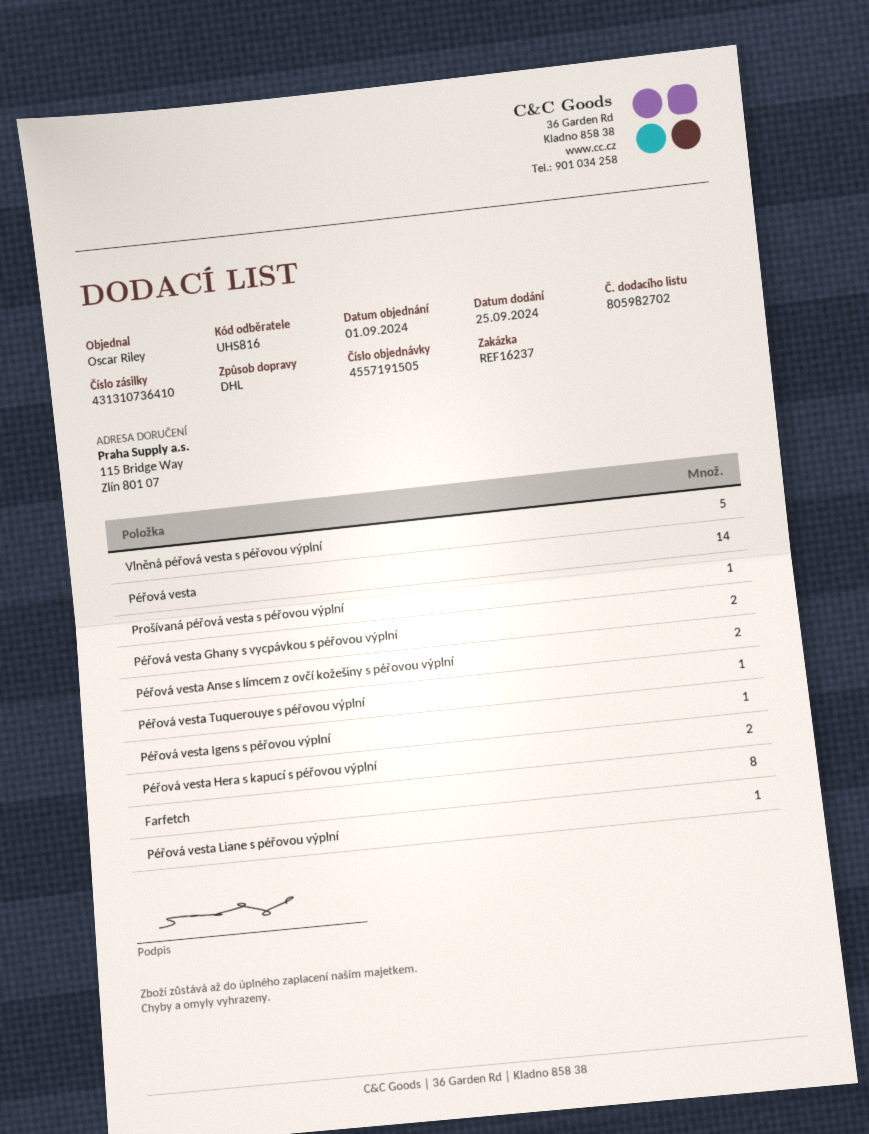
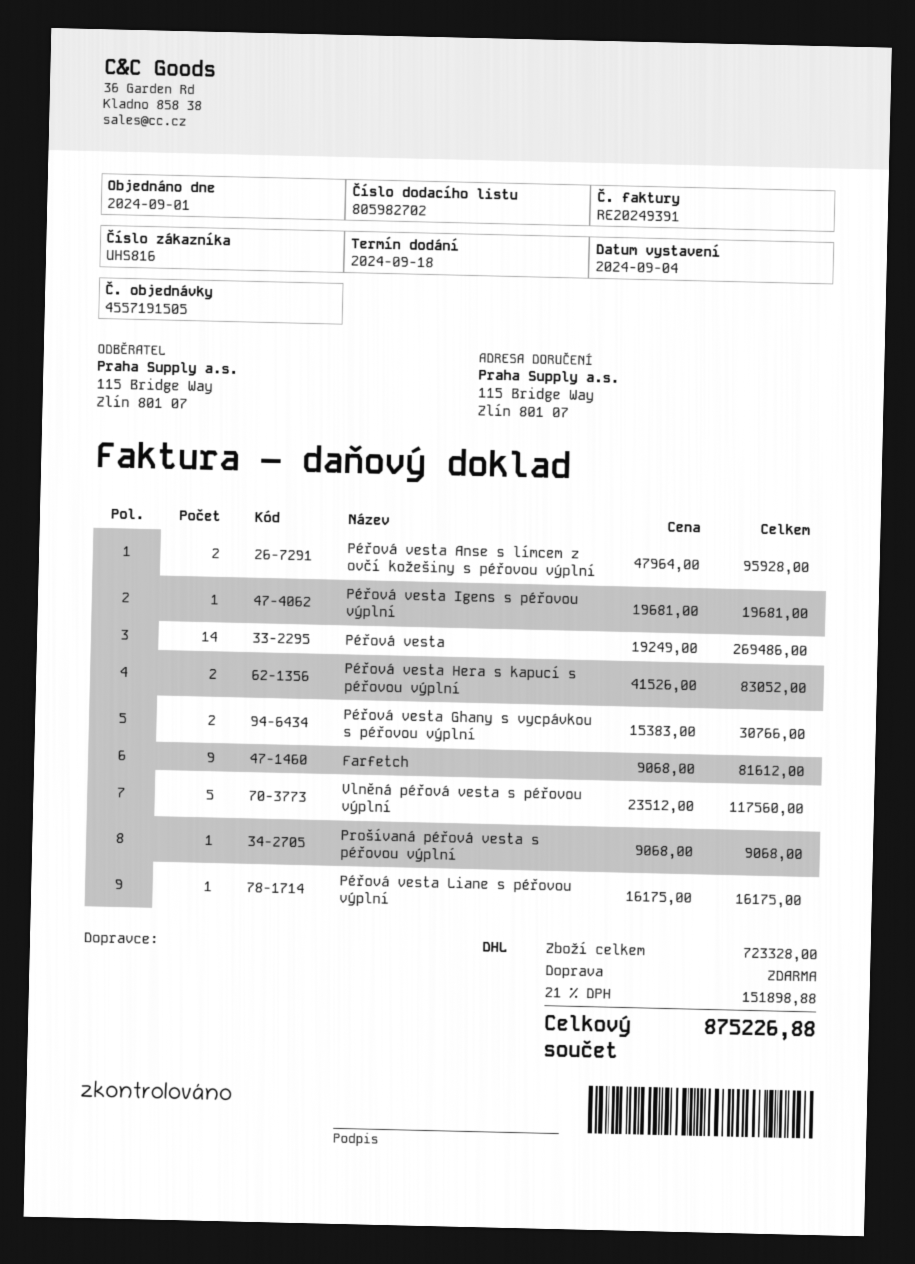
delivery date: 2024-09-25 -> 2024-09-18
Péřová vesta Tuquerouye s péřovou výplní: 1 -> none
Farfetch: 8 -> 9

